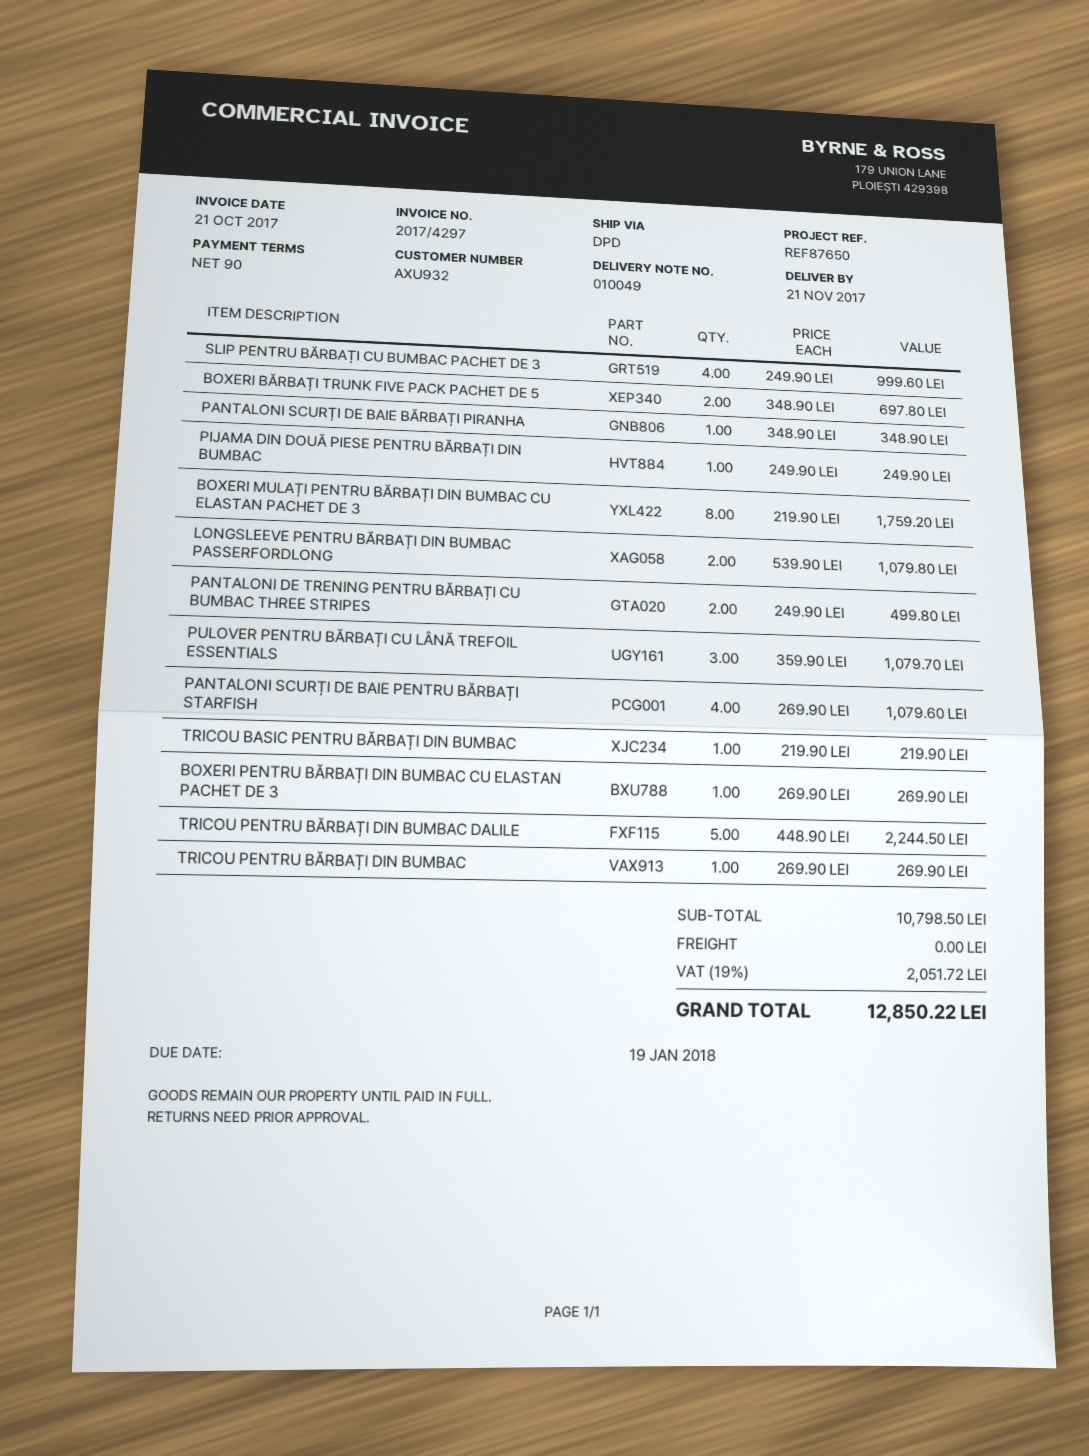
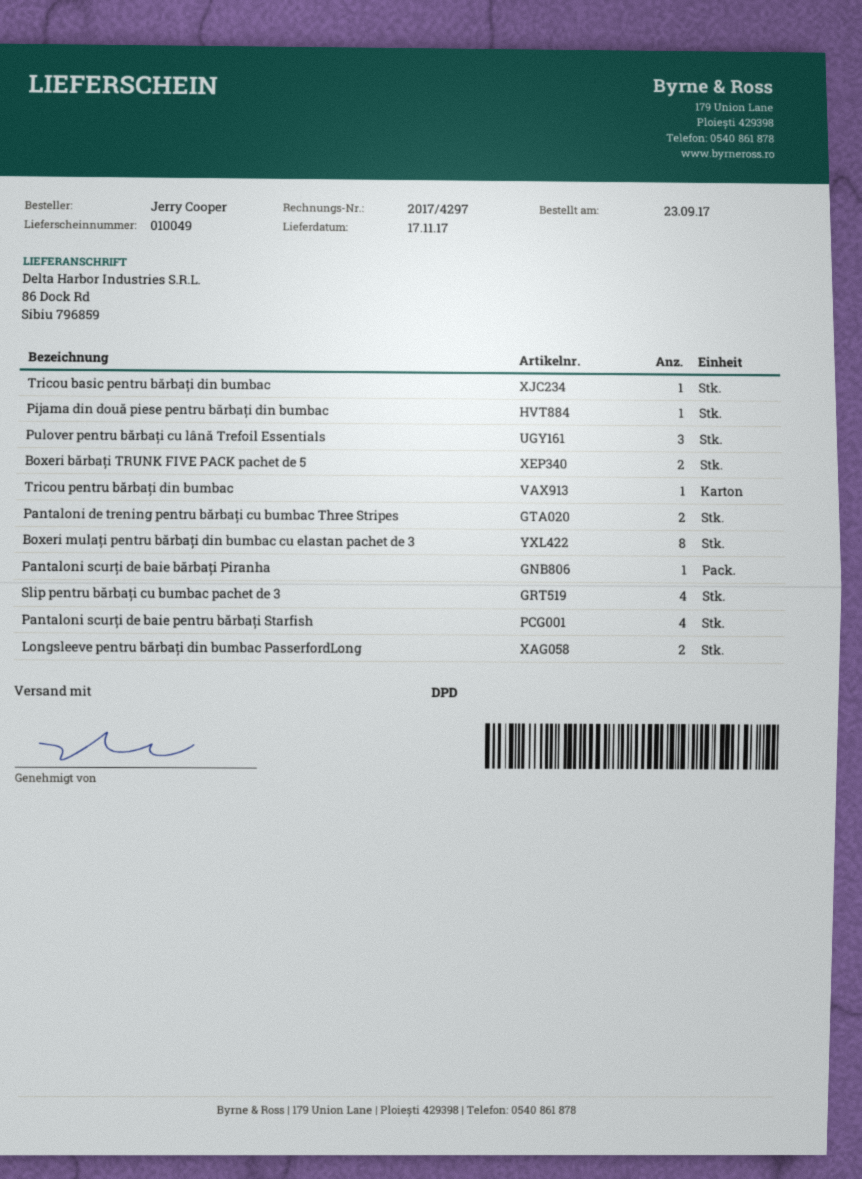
delivery date: 2017-11-21 -> 2017-11-17
BOXERI PENTRU BĂRBAȚI DIN BUMBAC CU ELASTAN PACHET DE 3: 1 -> none
TRICOU PENTRU BĂRBAȚI DIN BUMBAC DALILE: 5 -> none

